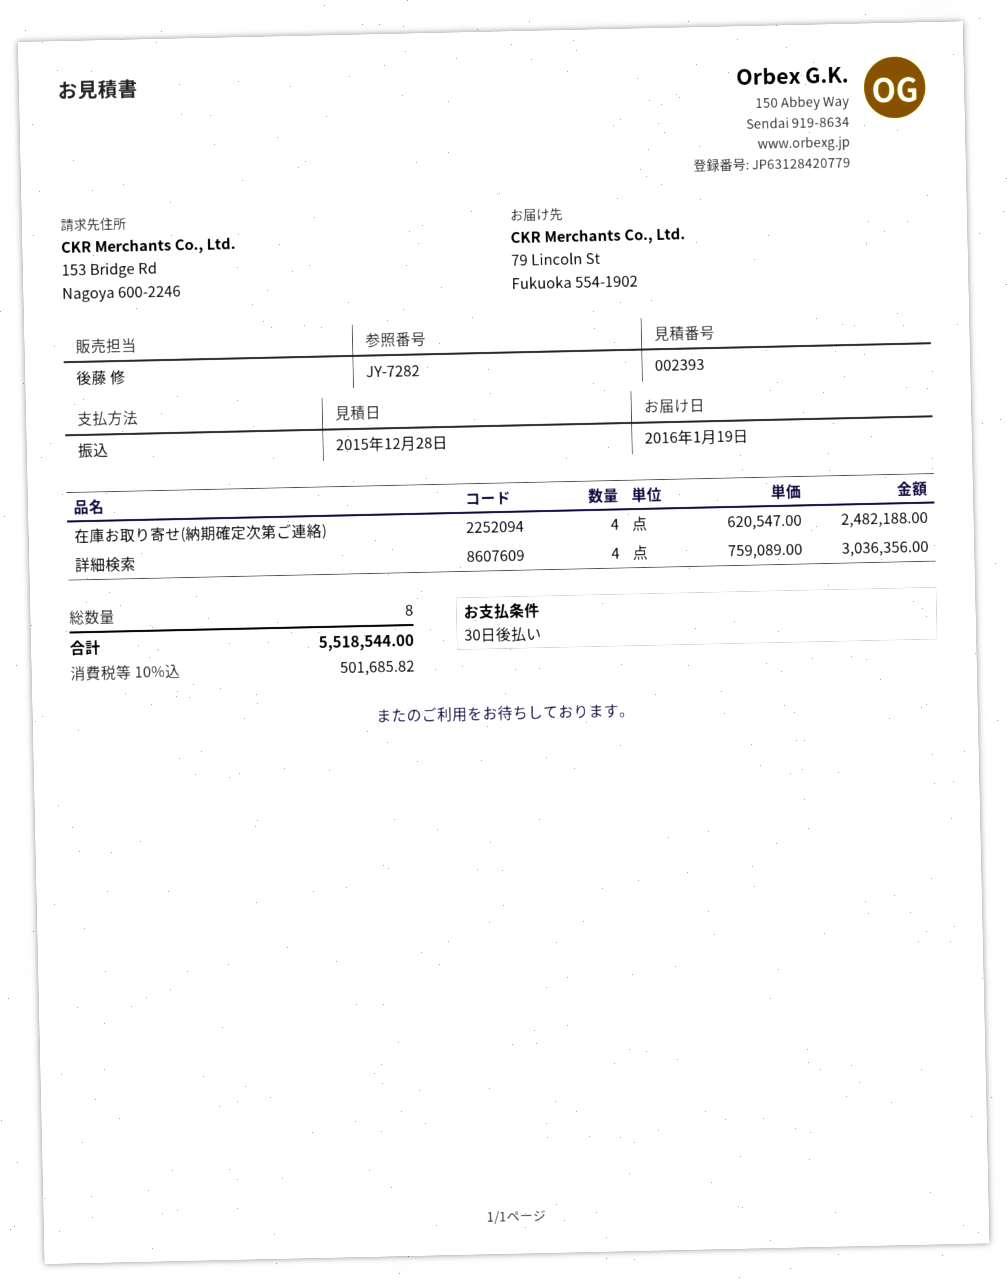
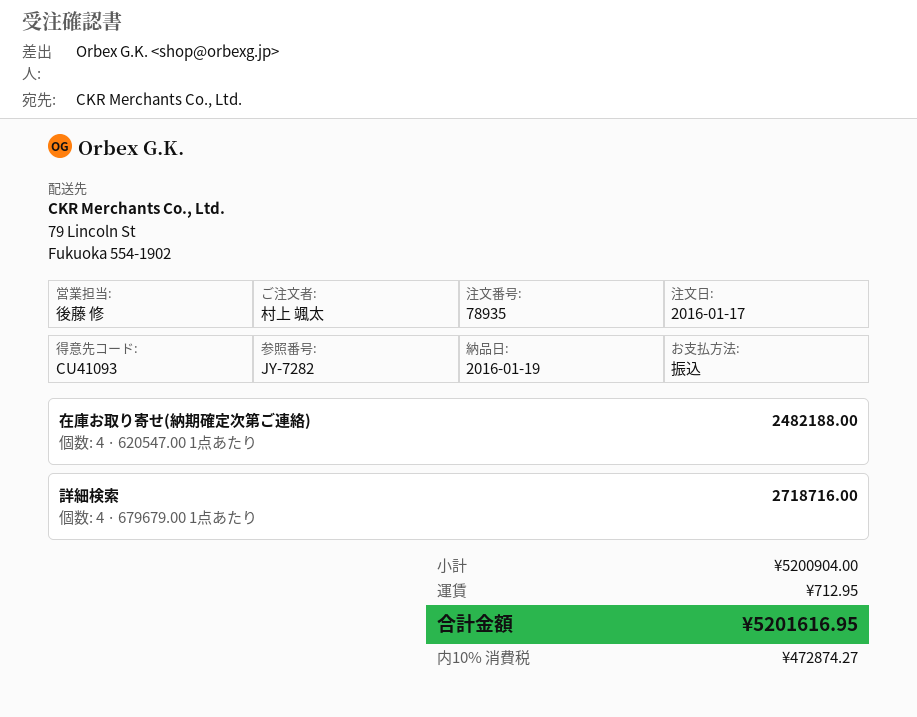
詳細検索: 4 x 759089.00 = 3036356.00 -> 4 x 679679.00 = 2718716.00
shipping: none -> 712.95
tax: 10% = 501685.82 -> 10% = 472874.27
total: 5518544.00 -> 5201616.95

